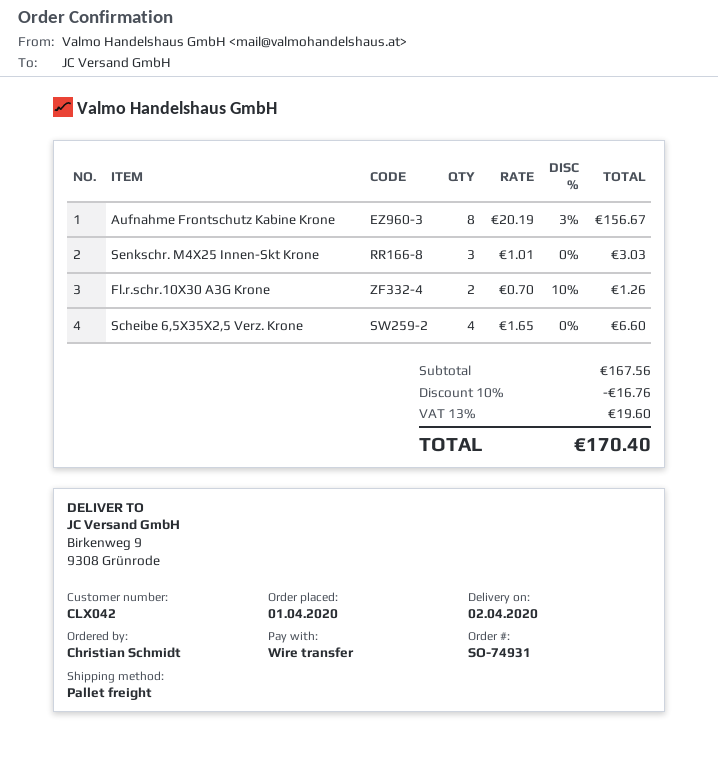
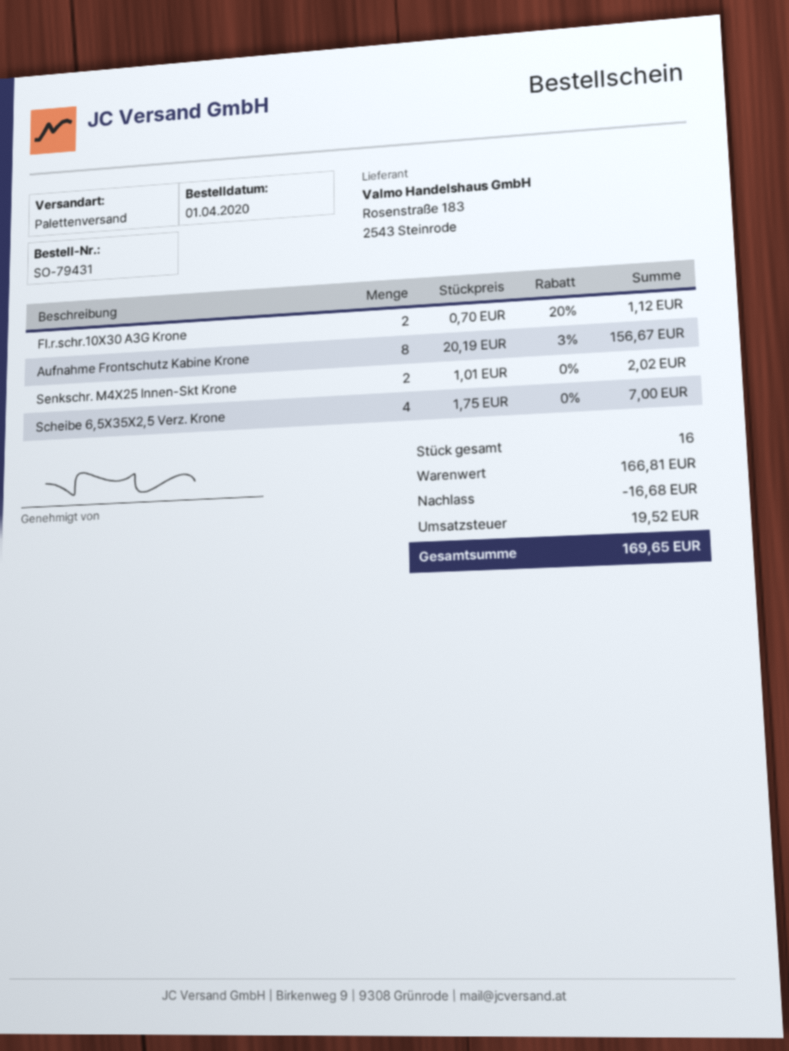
order number: SO-74931 -> SO-79431
Senkschr. M4X25 Innen-Skt Krone: 3 x 1.01 = 3.03 -> 2 x 1.01 = 2.02
Fl.r.schr.10X30 A3G Krone: 2 x 0.70 - 10% = 1.26 -> 2 x 0.70 - 20% = 1.12
Scheibe 6,5X35X2,5 Verz. Krone: 4 x 1.65 = 6.60 -> 4 x 1.75 = 7.00
subtotal: 167.56 -> 166.81
discount: 16.76 -> 16.68
tax: 19.60 -> 19.52
total: 170.40 -> 169.65

